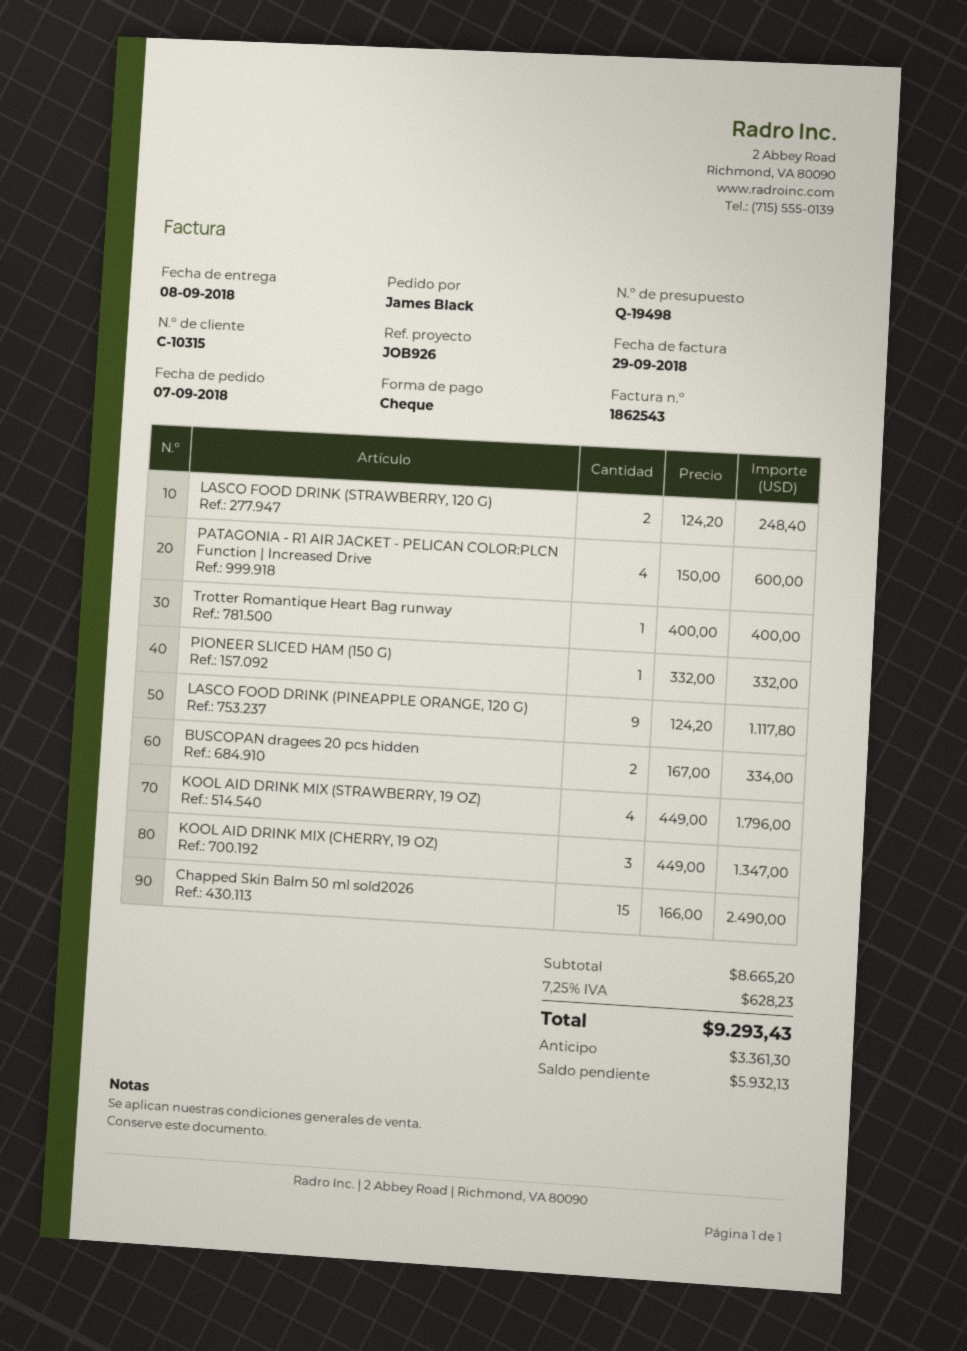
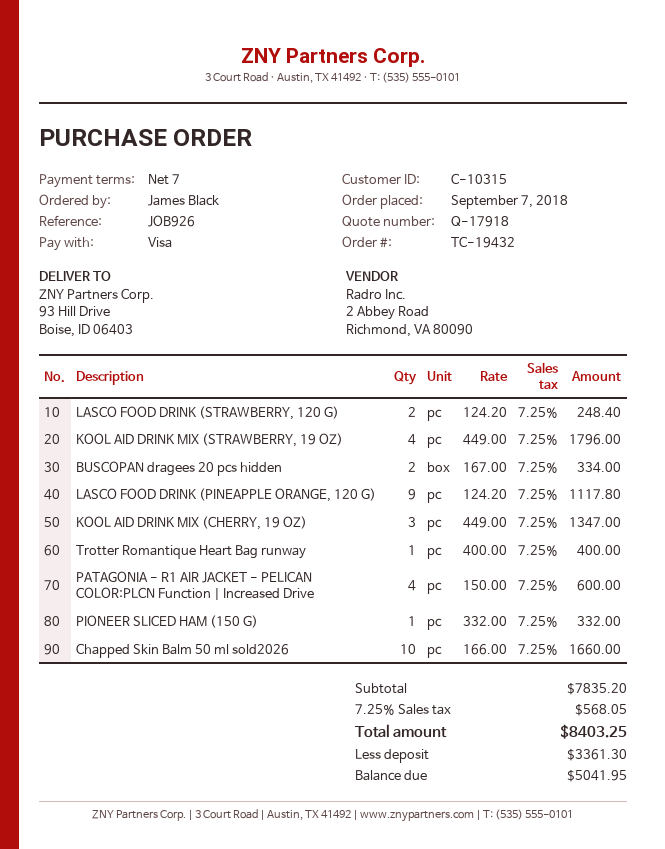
quote number: Q-19498 -> Q-17918
payment method: cheque -> Visa
Chapped Skin Balm 50 ml sold2026: 15 x 166.00 = 2490.00 -> 10 x 166.00 = 1660.00
subtotal: 8665.20 -> 7835.20
tax: 7.25% = 628.23 -> 7.25% = 568.05
total: 9293.43 -> 8403.25
balance: 5932.13 -> 5041.95

